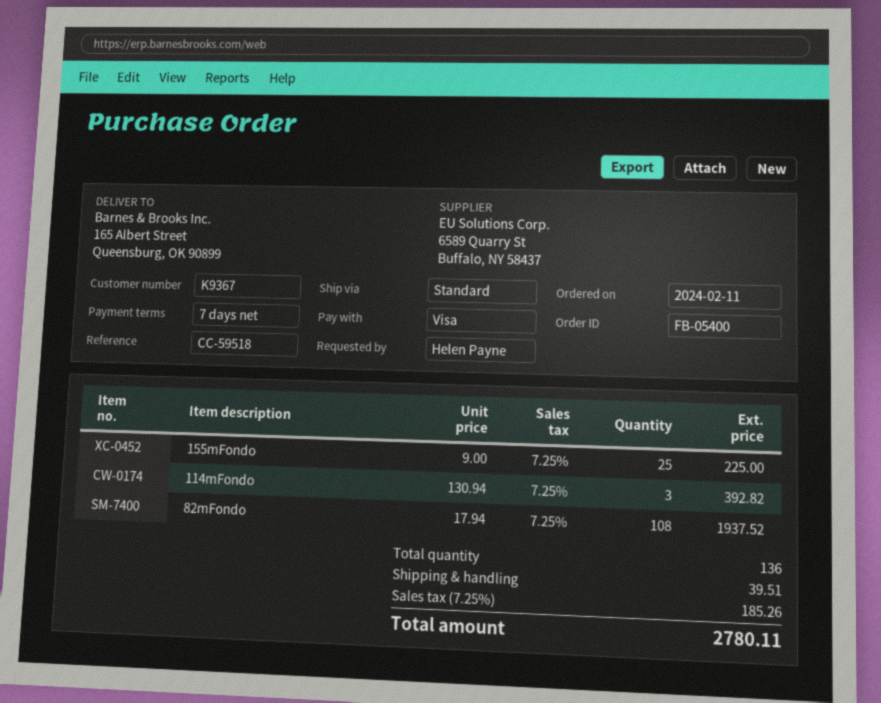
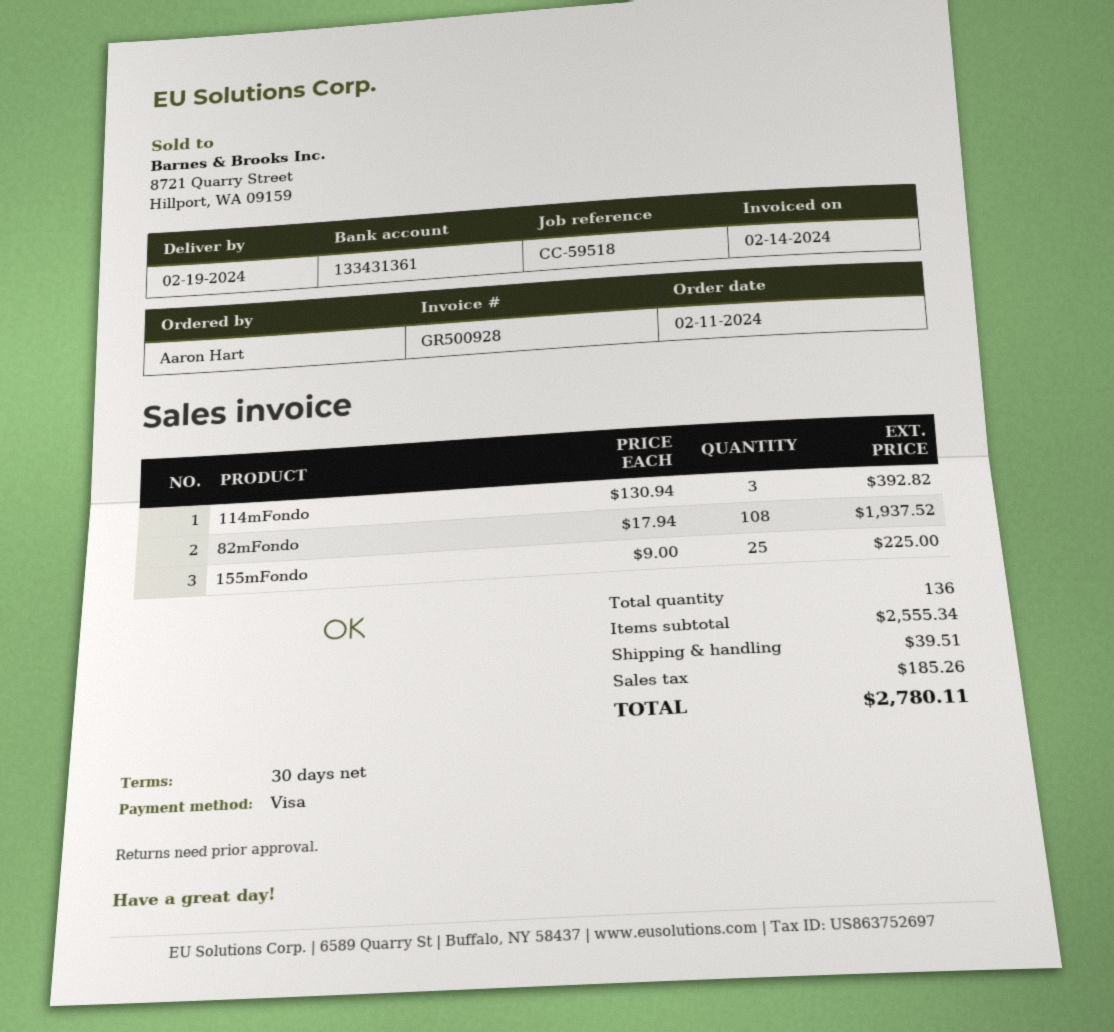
payment terms: 7 days -> 30 days
ordered by: Helen Payne -> Aaron Hart

